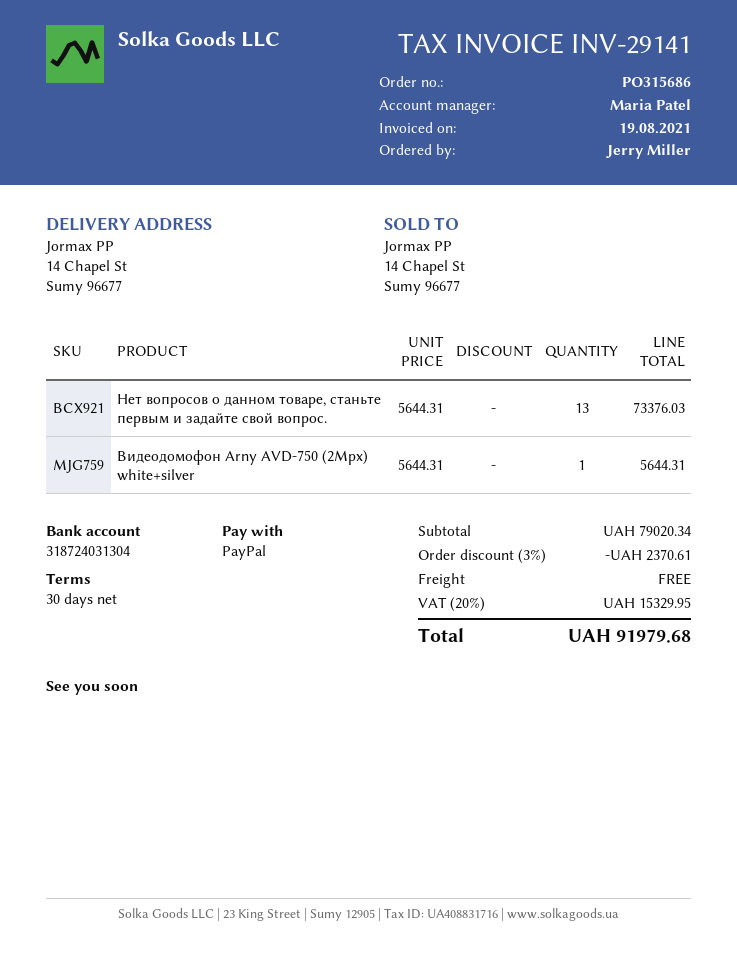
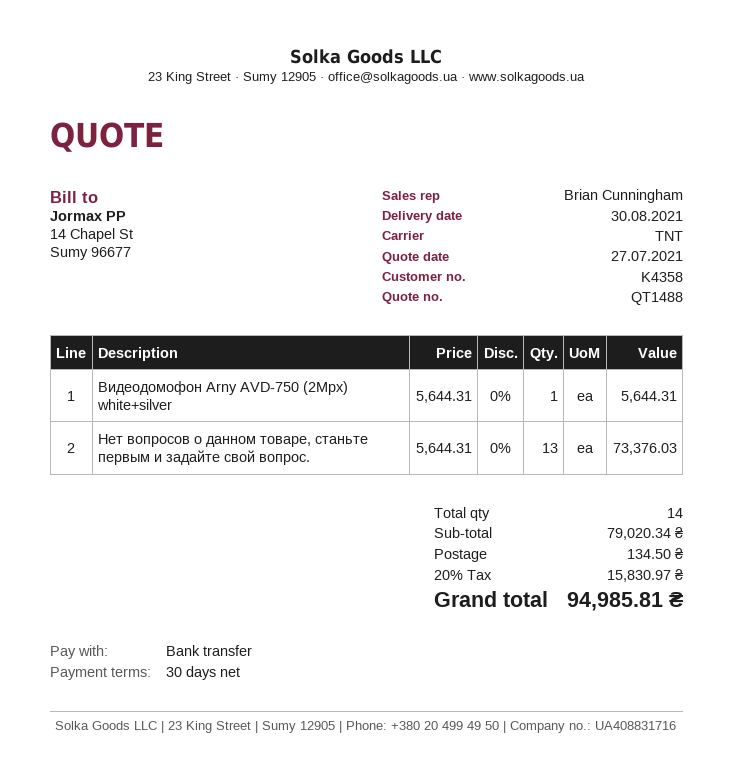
sales rep: Maria Patel -> Brian Cunningham
payment method: PayPal -> bank transfer
discount: 3% = 2370.61 -> none
shipping: 0.00 -> 134.50
tax: 20% = 15329.95 -> 20% = 15830.97
total: 91979.68 -> 94985.81

